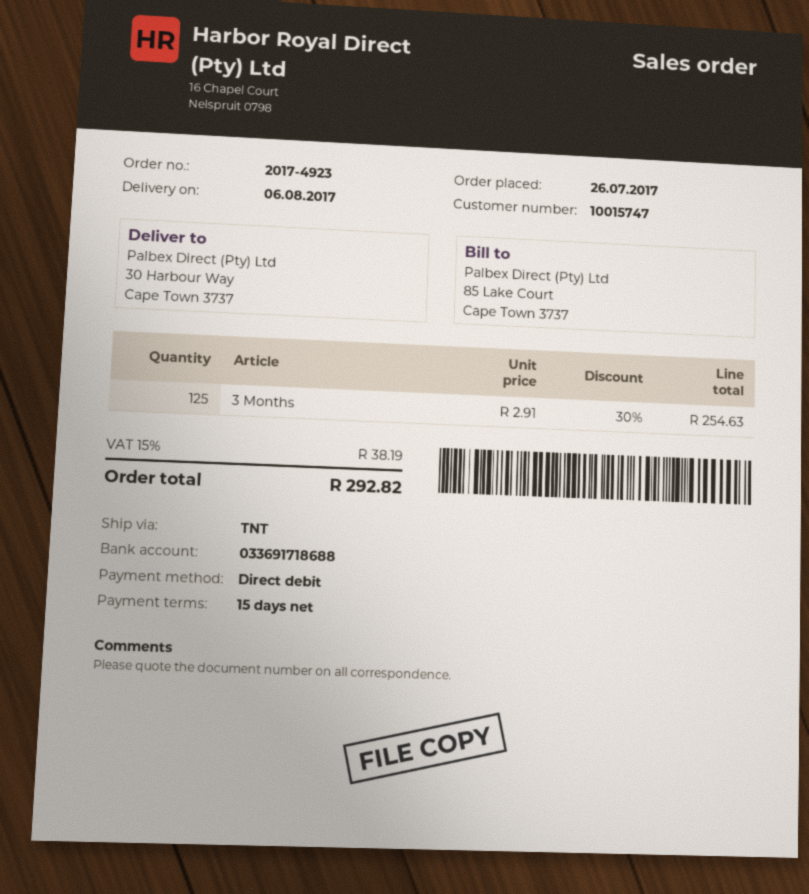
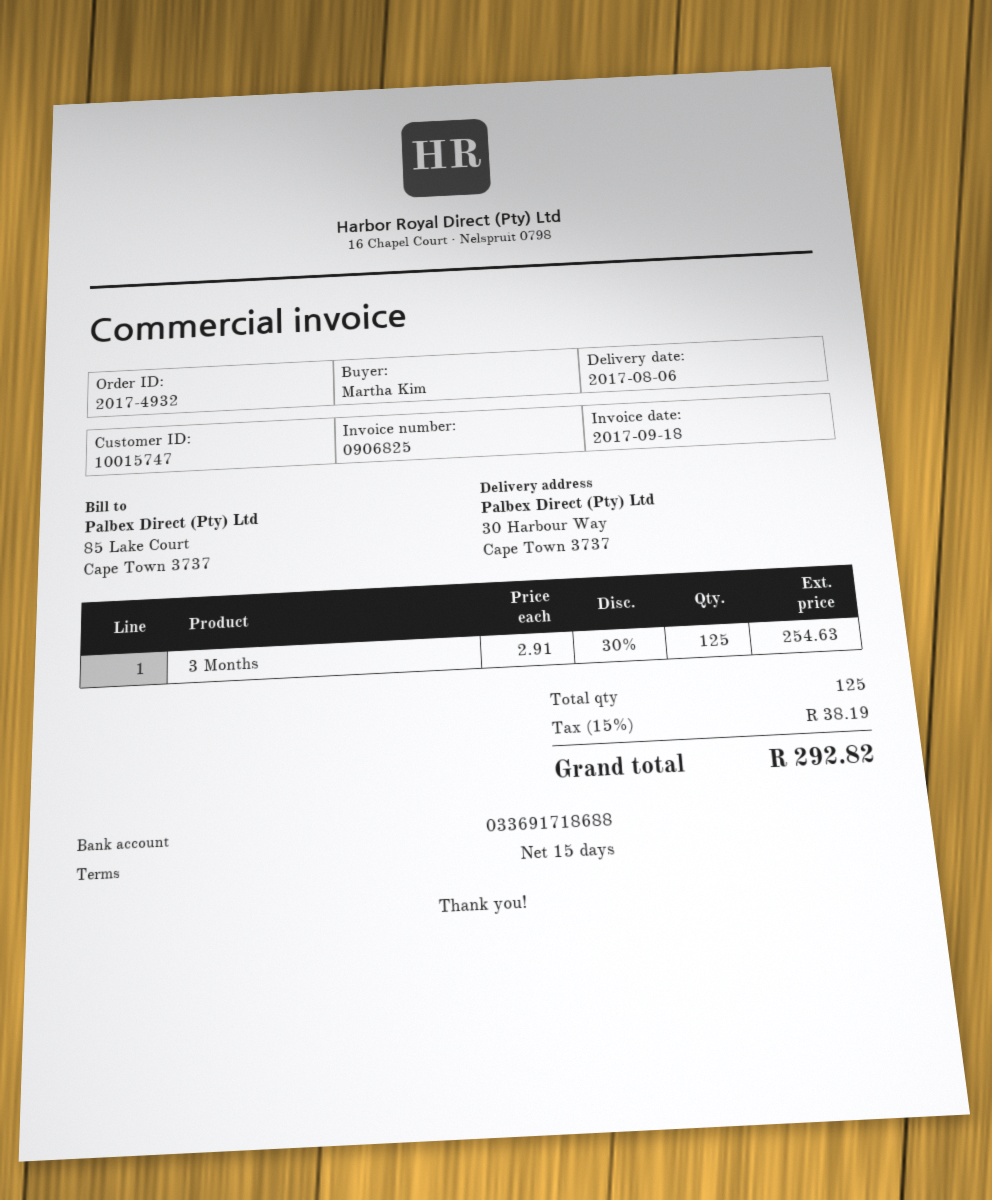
order number: 2017-4923 -> 2017-4932

